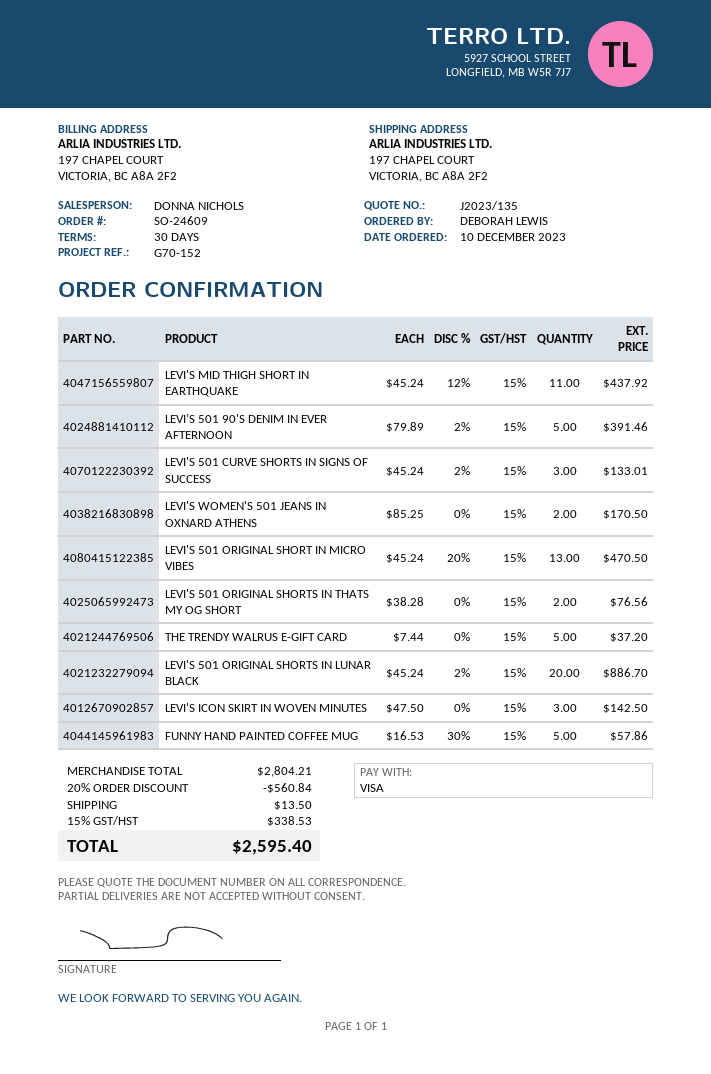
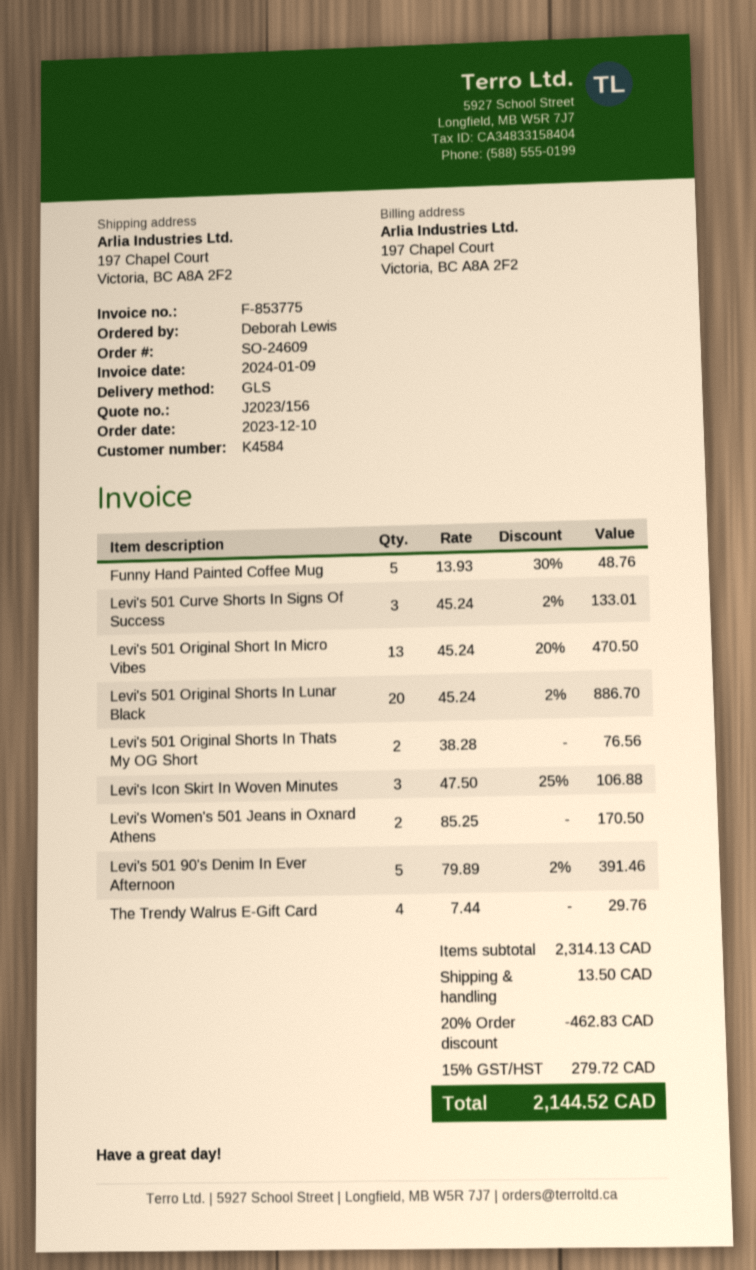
quote number: J2023/135 -> J2023/156
LEVI'S MID THIGH SHORT IN EARTHQUAKE: 11 x 45.24 - 12% = 437.92 -> none
THE TRENDY WALRUS E-GIFT CARD: 5 x 7.44 = 37.20 -> 4 x 7.44 = 29.76
LEVI'S ICON SKIRT IN WOVEN MINUTES: 3 x 47.50 = 142.50 -> 3 x 47.50 - 25% = 106.88
FUNNY HAND PAINTED COFFEE MUG: 5 x 16.53 - 30% = 57.86 -> 5 x 13.93 - 30% = 48.76
subtotal: 2804.21 -> 2314.13
discount: 20% = 560.84 -> 20% = 462.83
tax: 15% = 338.53 -> 15% = 279.72
total: 2595.40 -> 2144.52

